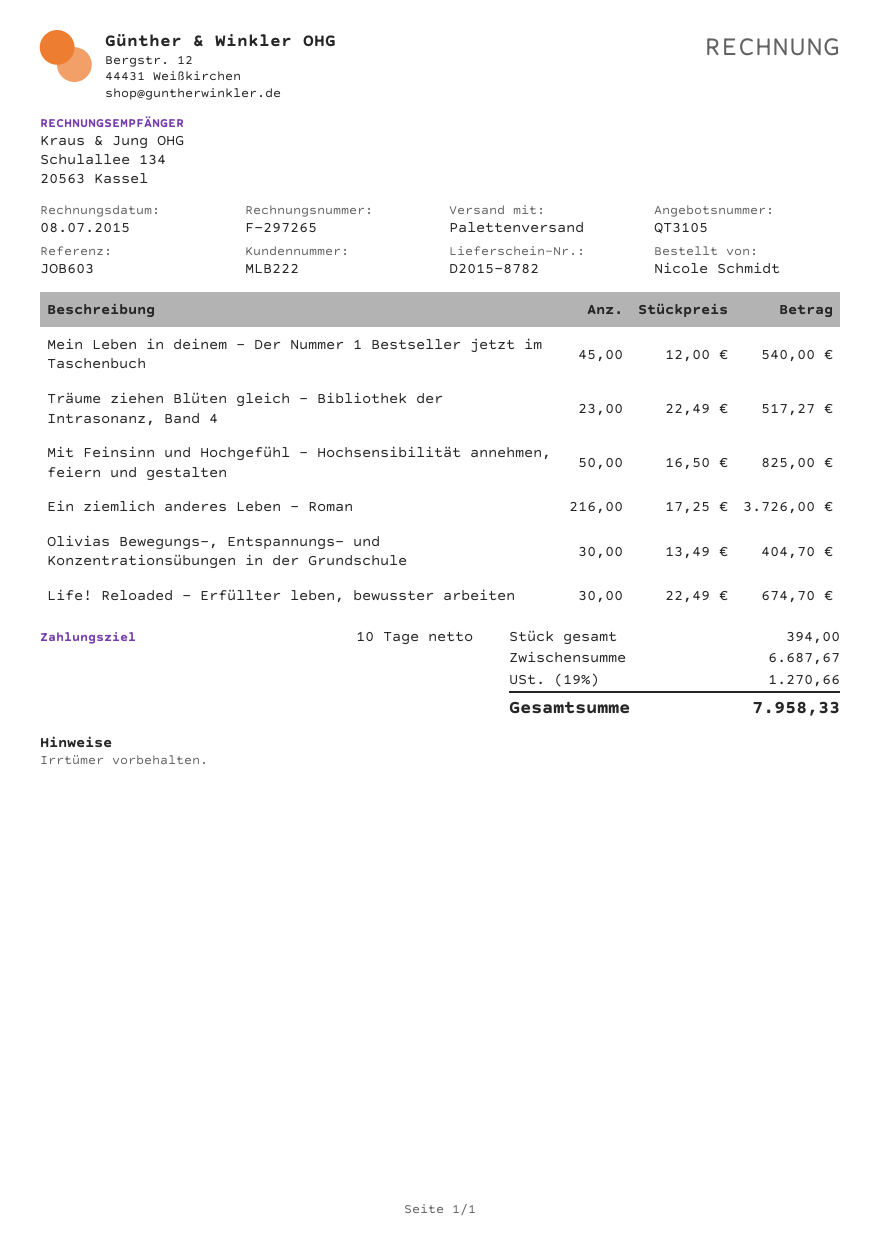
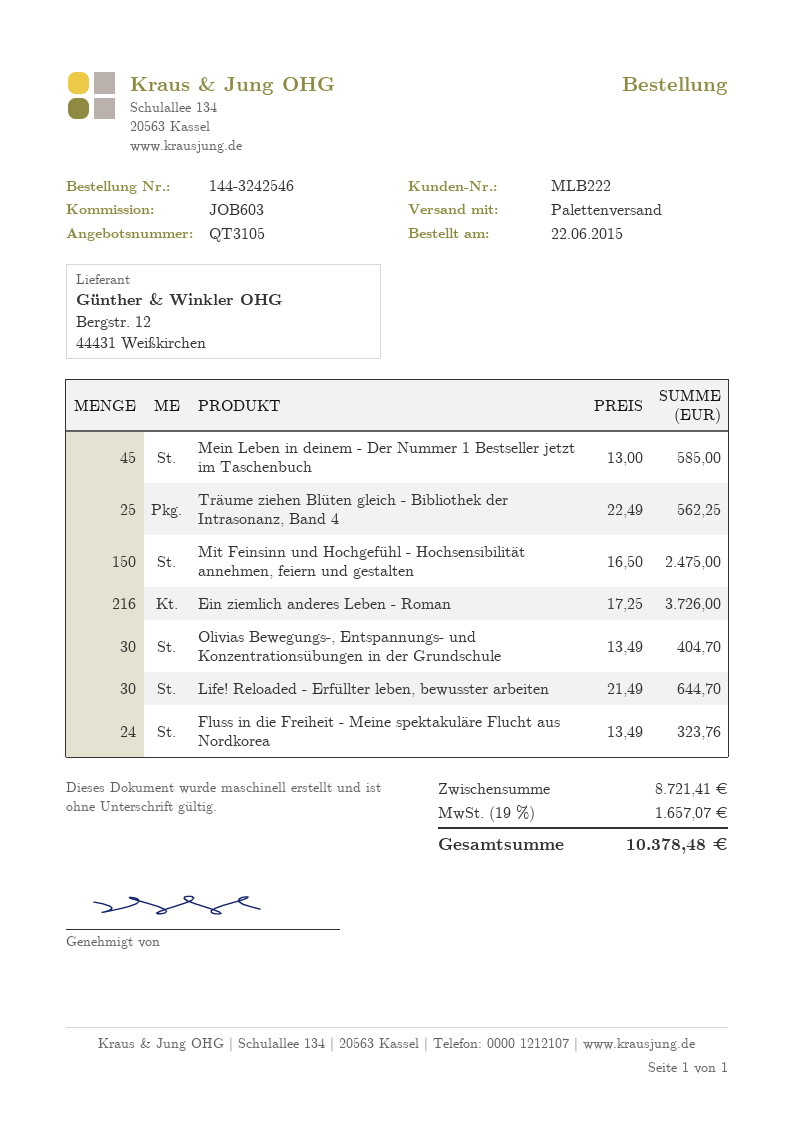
Mein Leben in deinem - Der Nummer 1 Bestseller jetzt im Taschenbuch: 45 x 12.00 = 540.00 -> 45 x 13.00 = 585.00
Träume ziehen Blüten gleich - Bibliothek der Intrasonanz, Band 4: 23 x 22.49 = 517.27 -> 25 x 22.49 = 562.25
Mit Feinsinn und Hochgefühl - Hochsensibilität annehmen, feiern und gestalten: 50 x 16.50 = 825.00 -> 150 x 16.50 = 2475.00
Life! Reloaded - Erfüllter leben, bewusster arbeiten: 30 x 22.49 = 674.70 -> 30 x 21.49 = 644.70
Fluss in die Freiheit - Meine spektakuläre Flucht aus Nordkorea: none -> 24 x 13.49 = 323.76
subtotal: 6687.67 -> 8721.41
tax: 19% = 1270.66 -> 19% = 1657.07
total: 7958.33 -> 10378.48

